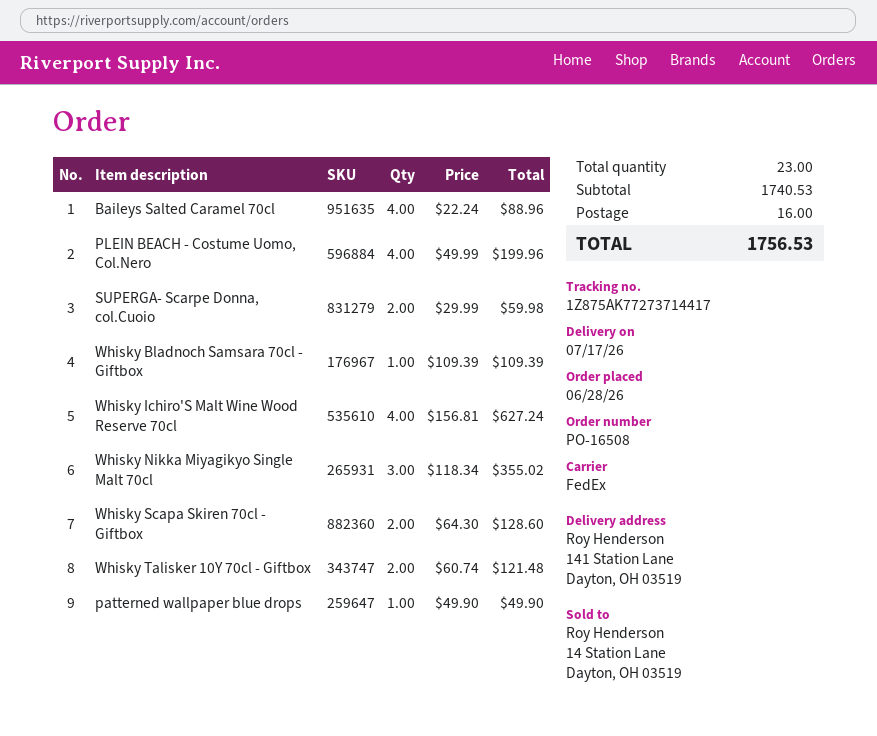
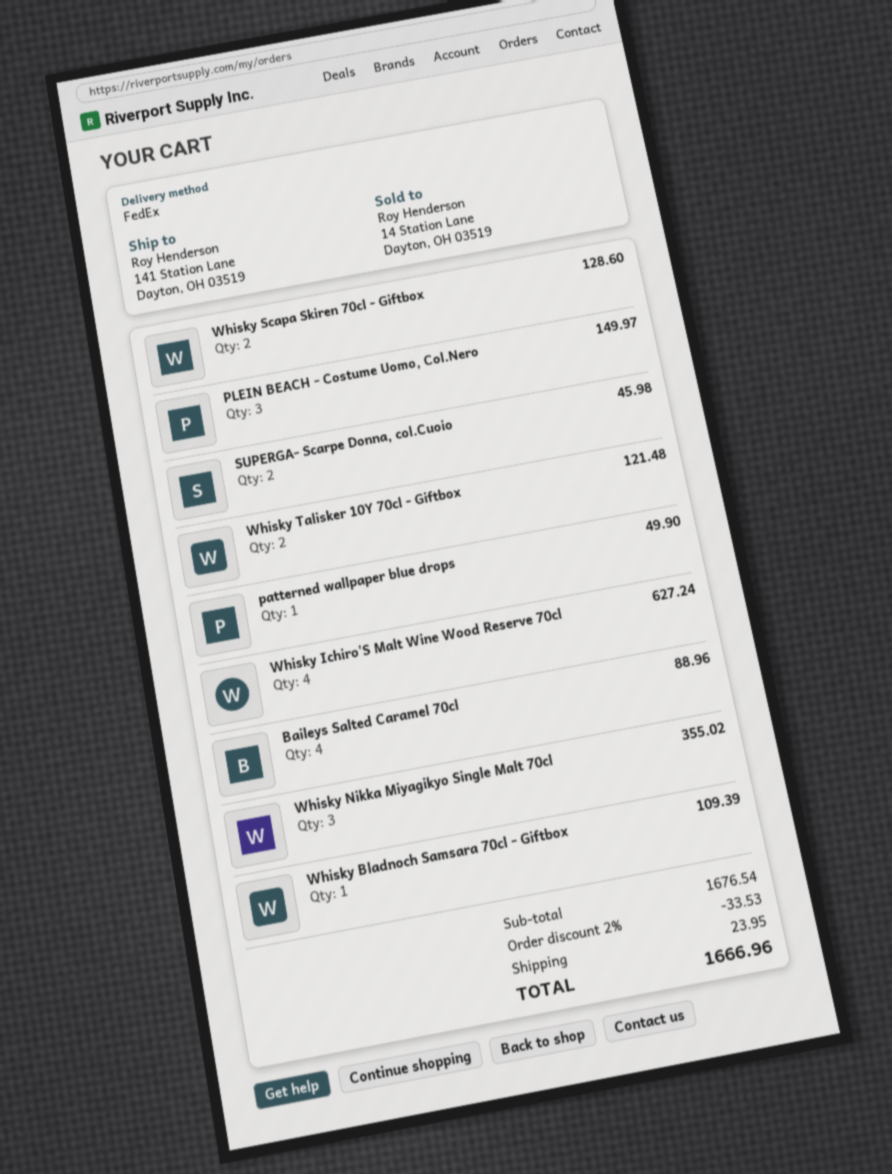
PLEIN BEACH - Costume Uomo, Col.Nero: 4 for 199.96 -> 3 for 149.97
SUPERGA- Scarpe Donna, col.Cuoio: 2 for 59.98 -> 2 for 45.98
subtotal: 1740.53 -> 1676.54
discount: none -> 2% = 33.53
shipping: 16.00 -> 23.95
total: 1756.53 -> 1666.96

